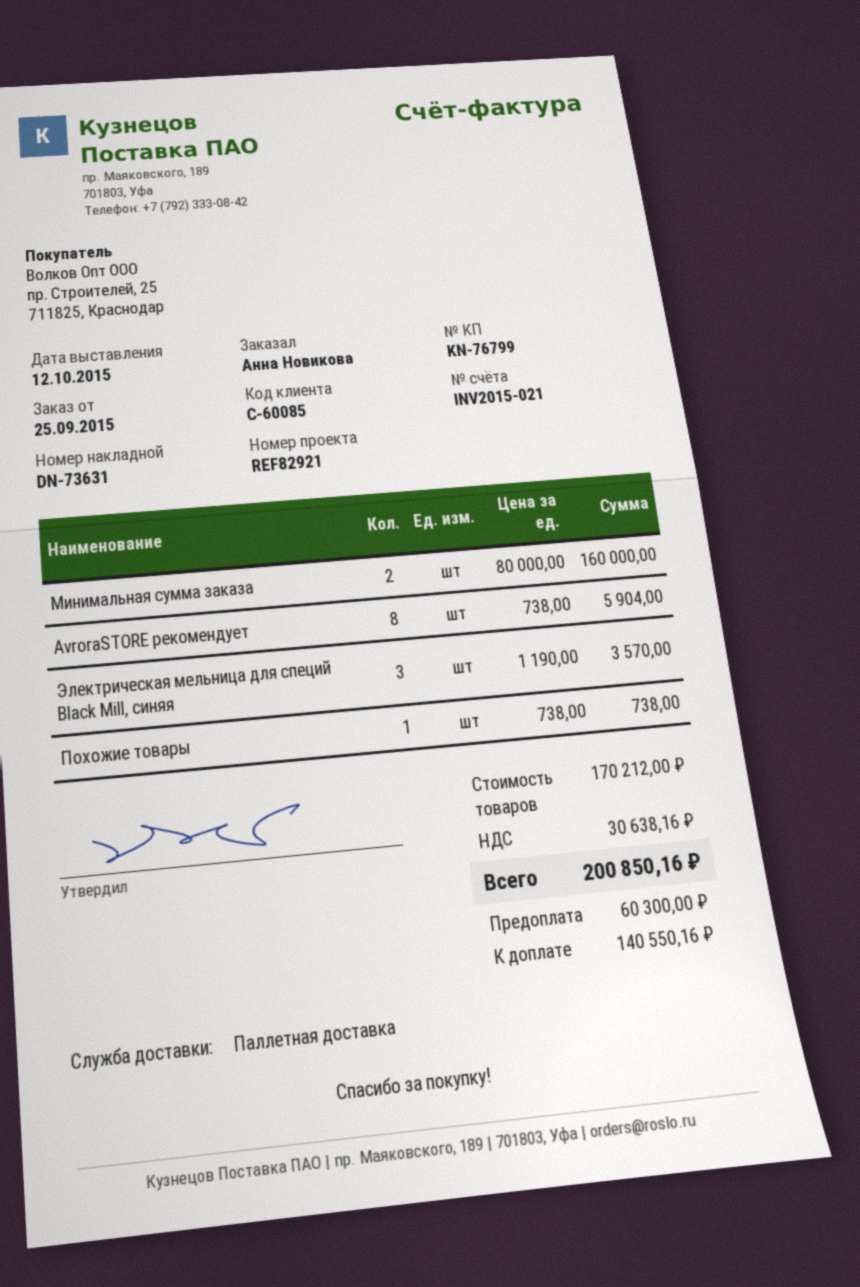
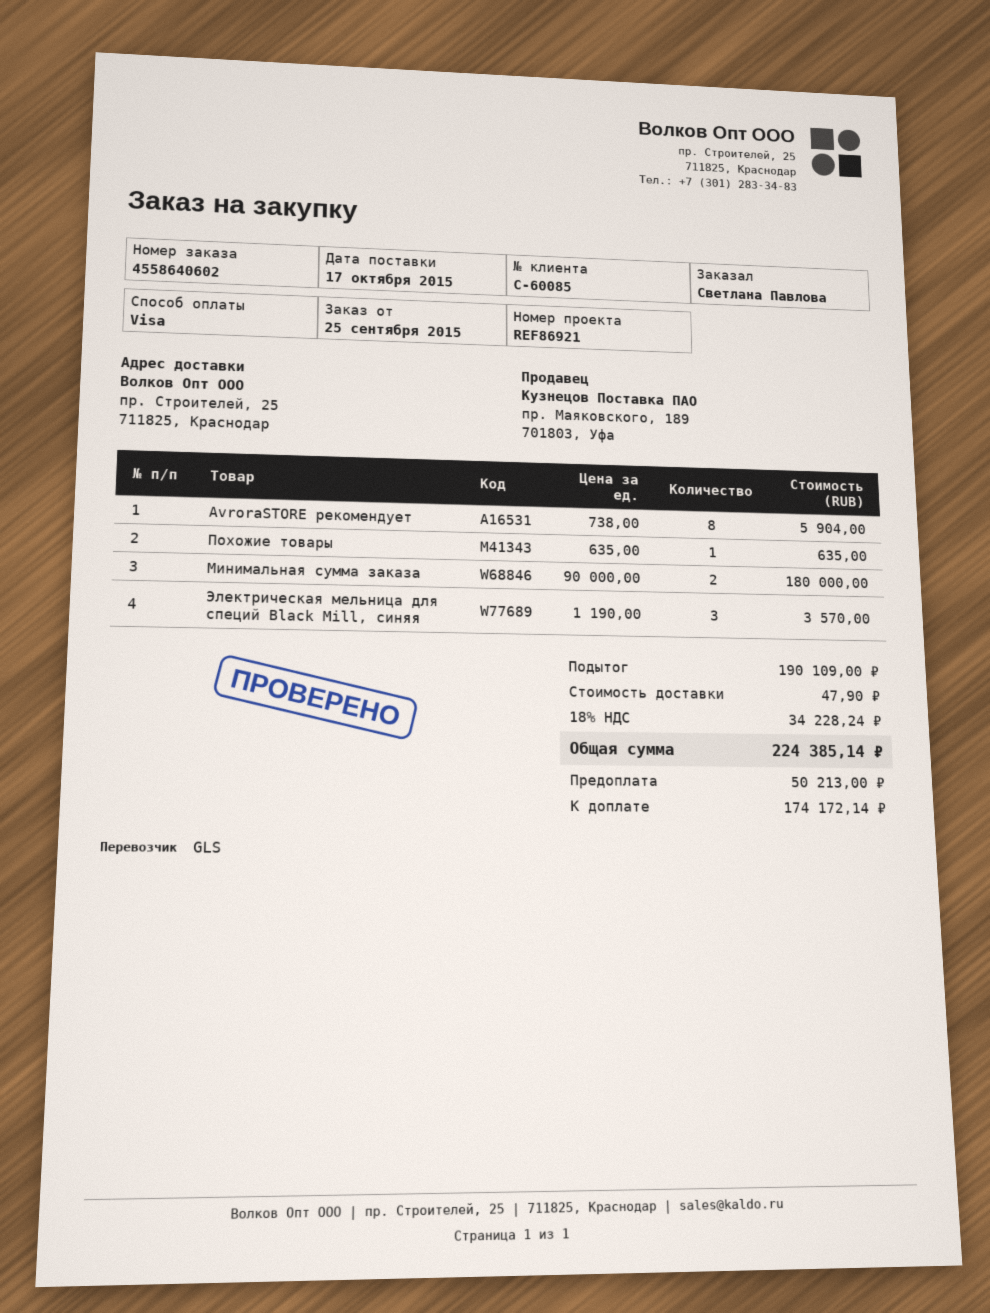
reference: REF82921 -> REF86921
ordered by: Анна Новикова -> Светлана Павлова
shipping method: pallet freight -> GLS
Минимальная сумма заказа: 2 x 80000.00 = 160000.00 -> 2 x 90000.00 = 180000.00
Похожие товары: 1 x 738.00 = 738.00 -> 1 x 635.00 = 635.00
subtotal: 170212.00 -> 190109.00
shipping: none -> 47.90
tax: 30638.16 -> 34228.24
total: 200850.16 -> 224385.14
deposit: 60300.00 -> 50213.00
balance: 140550.16 -> 174172.14

